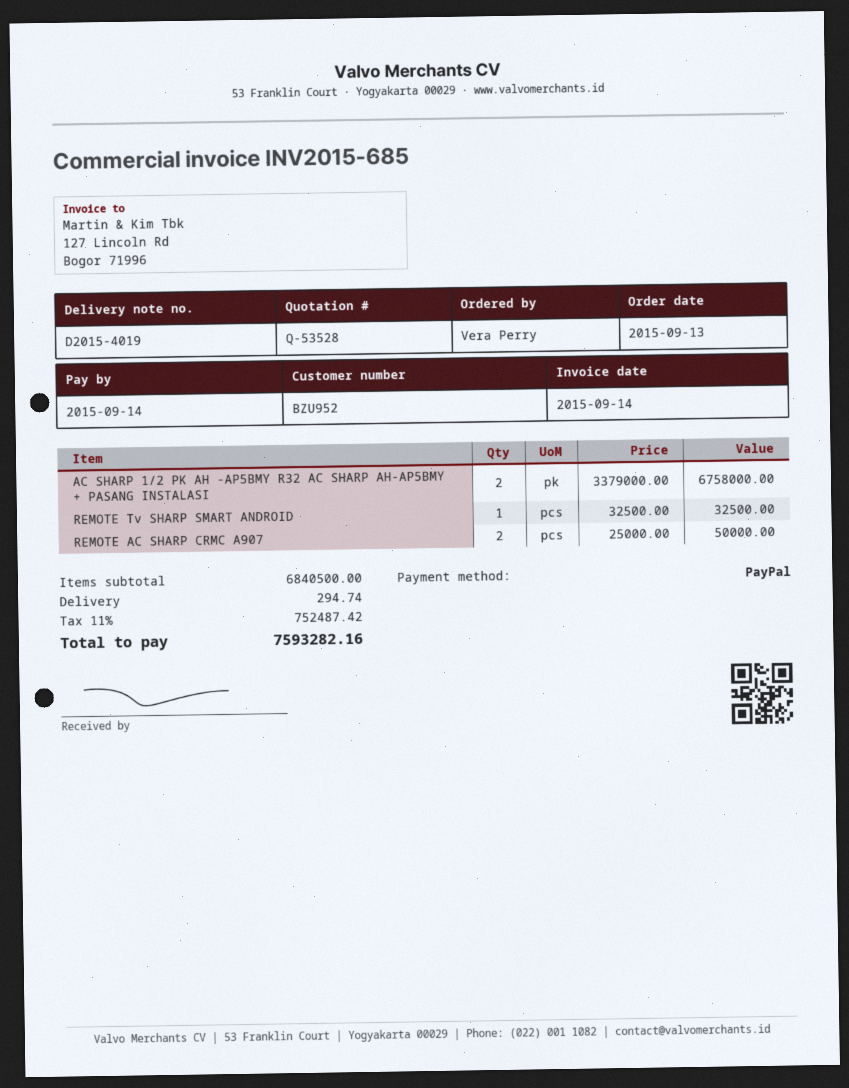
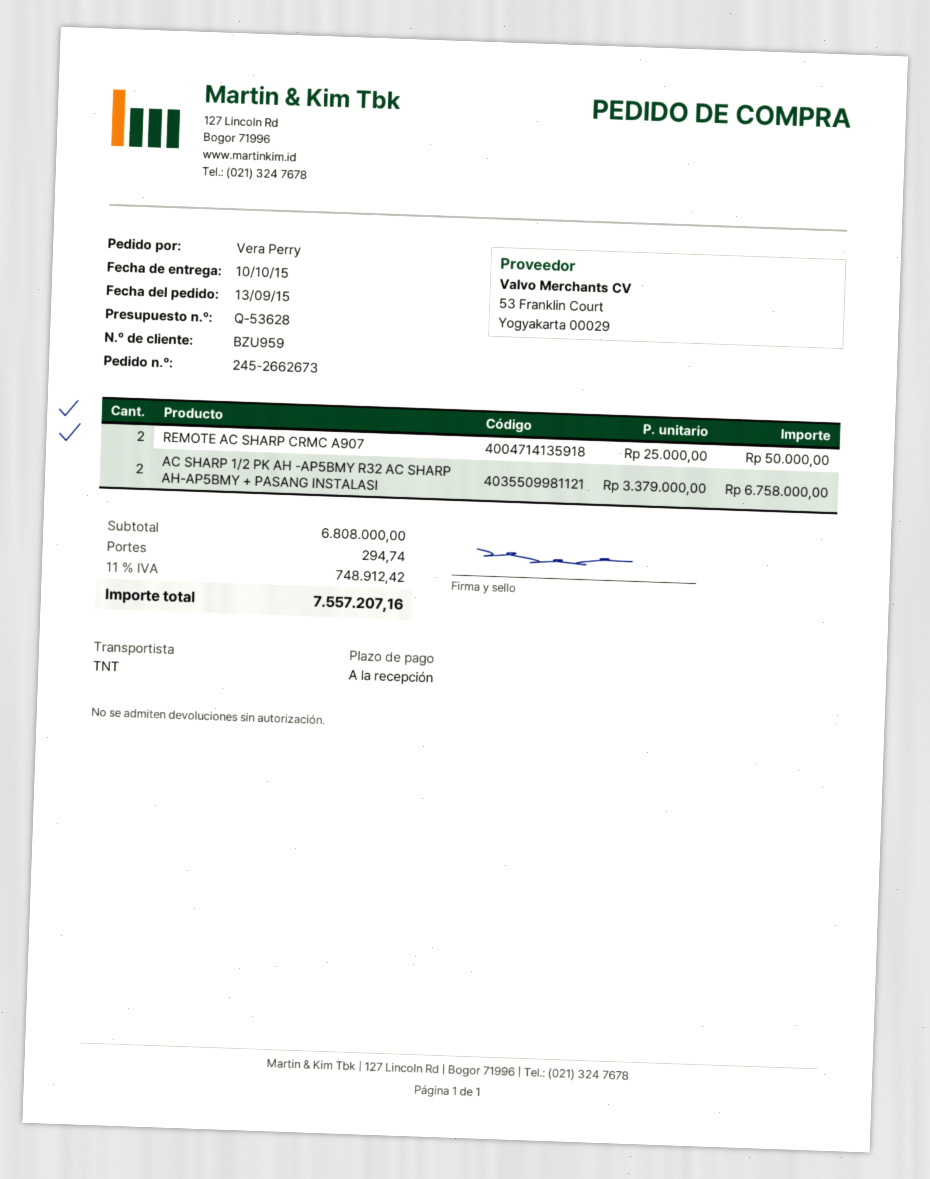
quote number: Q-53528 -> Q-53628
customer number: BZU952 -> BZU959
REMOTE Tv SHARP SMART ANDROID: 1 x 32500.00 = 32500.00 -> none
subtotal: 6840500.00 -> 6808000.00
tax: 11% = 752487.42 -> 11% = 748912.42
total: 7593282.16 -> 7557207.16

